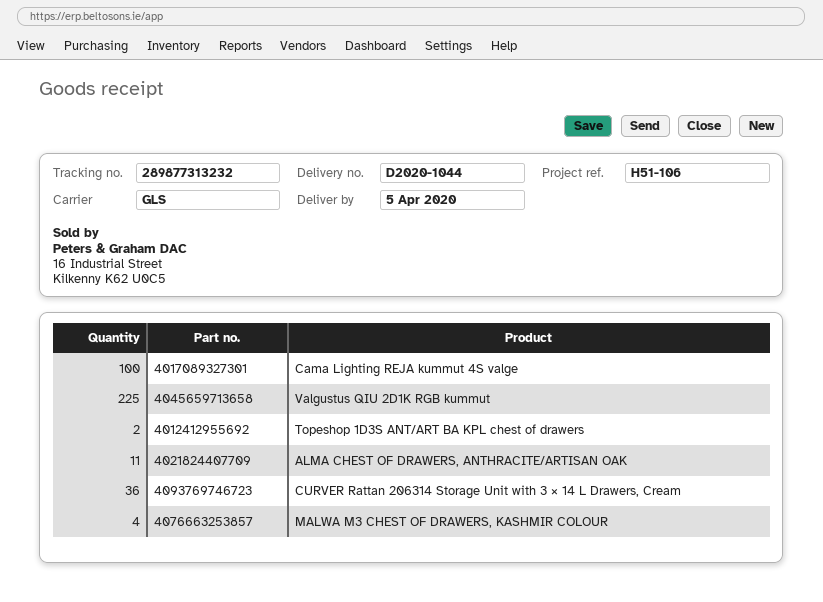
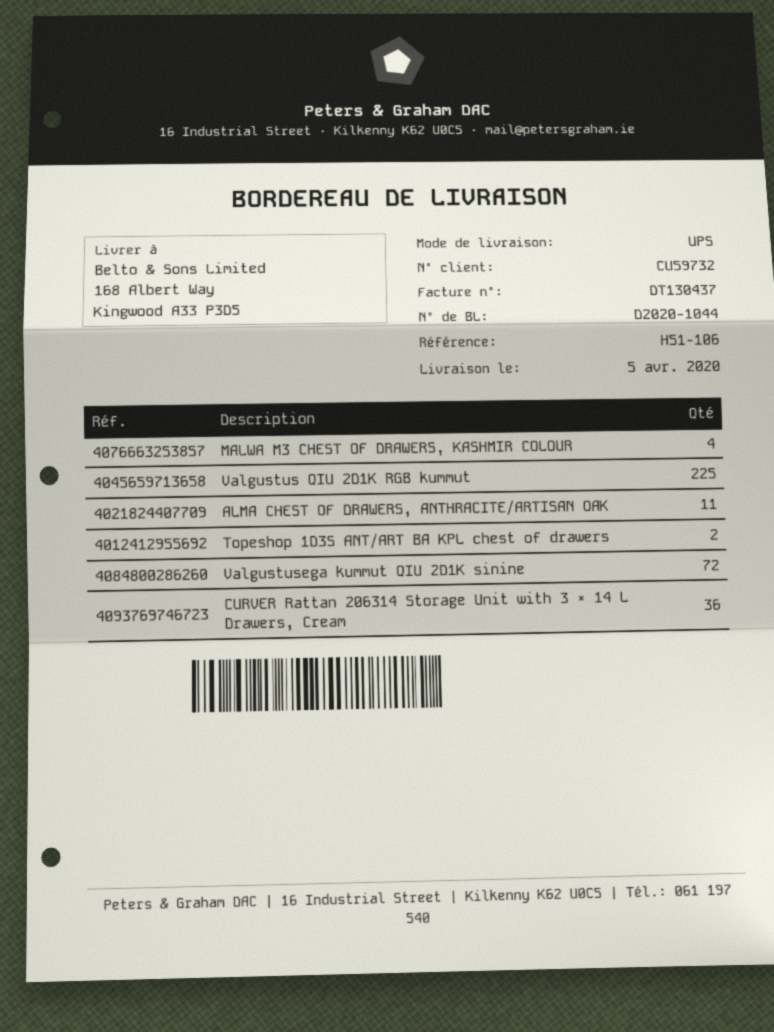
shipping method: GLS -> UPS
Cama Lighting REJA kummut 4S valge: 100 -> none
Valgustusega kummut QIU 2D1K sinine: none -> 72

